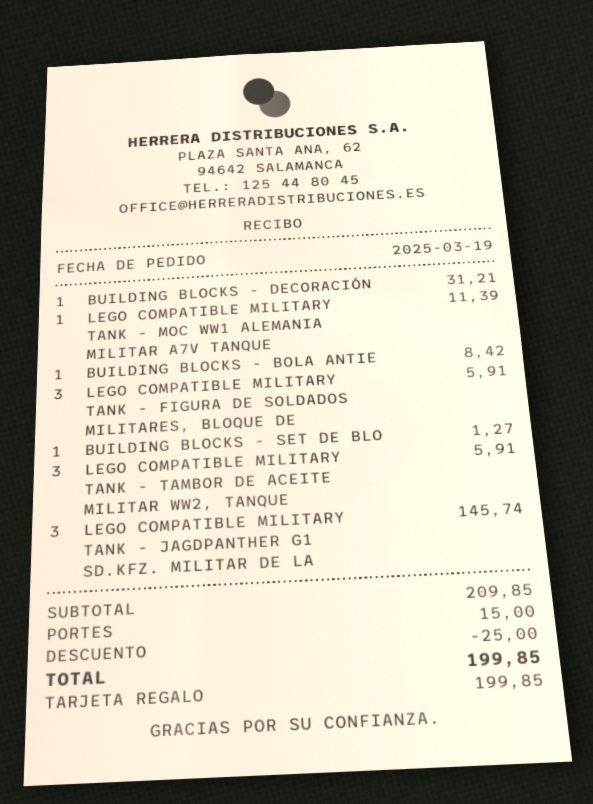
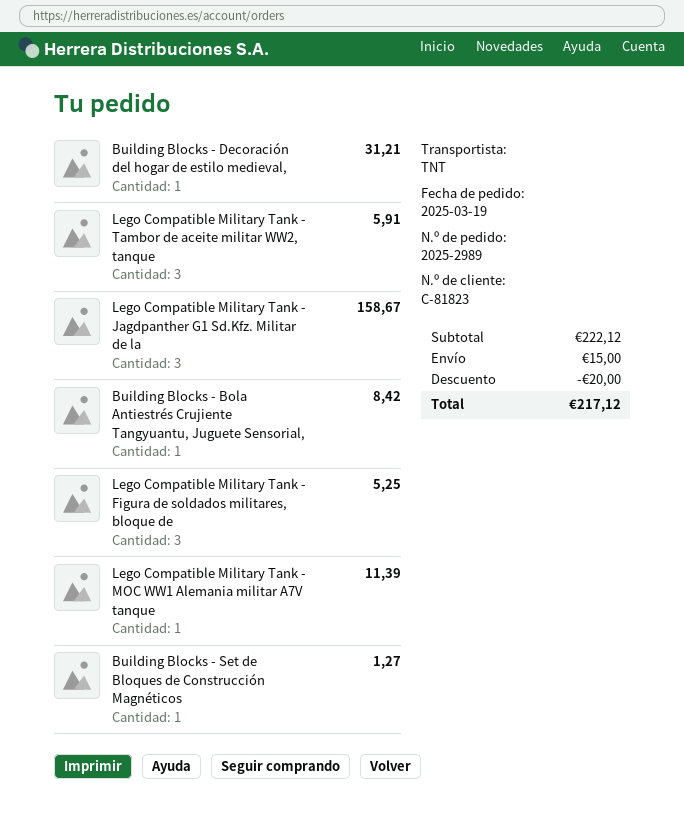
LEGO COMPATIBLE MILITARY TANK - FIGURA DE SOLDADOS MILITARES, BLOQUE DE: 3 for 5.91 -> 3 for 5.25
LEGO COMPATIBLE MILITARY TANK - JAGDPANTHER G1 SD.KFZ. MILITAR DE LA: 3 for 145.74 -> 3 for 158.67
subtotal: 209.85 -> 222.12
discount: 25.00 -> 20.00
total: 199.85 -> 217.12

